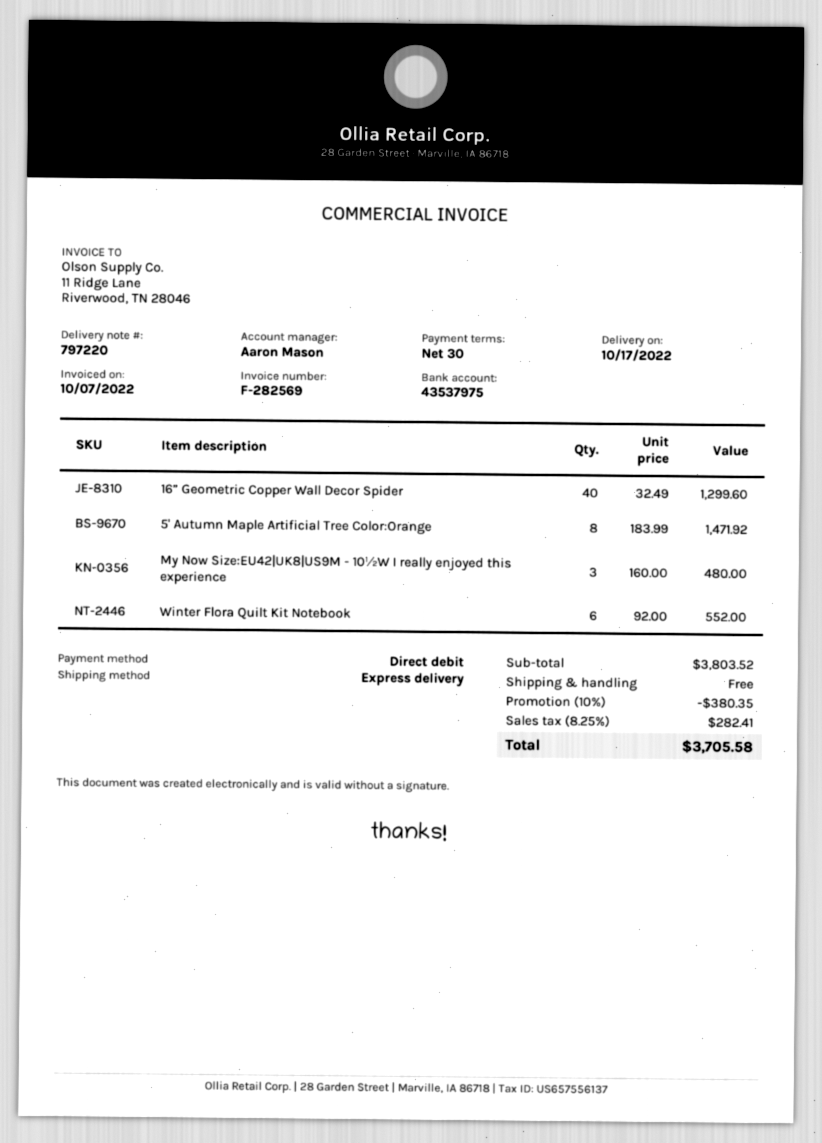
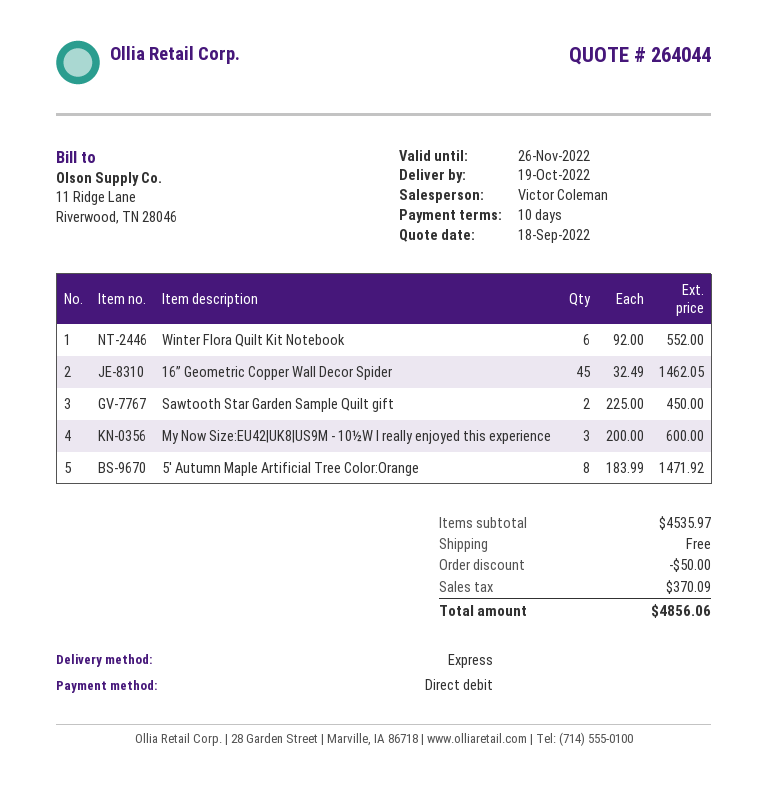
delivery date: 2022-10-17 -> 2022-10-19
payment terms: 30 days -> 10 days
sales rep: Aaron Mason -> Victor Coleman
16” Geometric Copper Wall Decor Spider: 40 x 32.49 = 1299.60 -> 45 x 32.49 = 1462.05
My Now Size:EU42|UK8|US9M - 10½W I really enjoyed this experience: 3 x 160.00 = 480.00 -> 3 x 200.00 = 600.00
Sawtooth Star Garden Sample Quilt gift: none -> 2 x 225.00 = 450.00
subtotal: 3803.52 -> 4535.97
discount: 380.35 -> 50.00
tax: 282.41 -> 370.09
total: 3705.58 -> 4856.06

